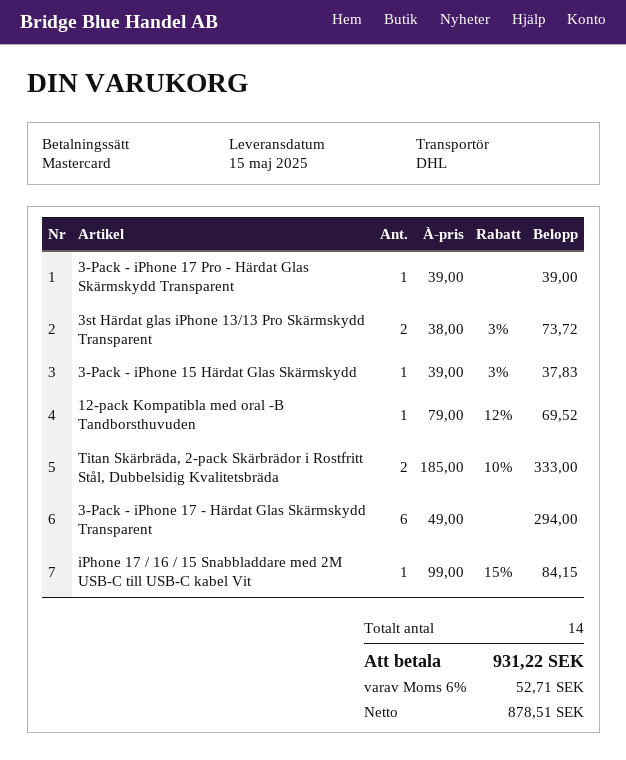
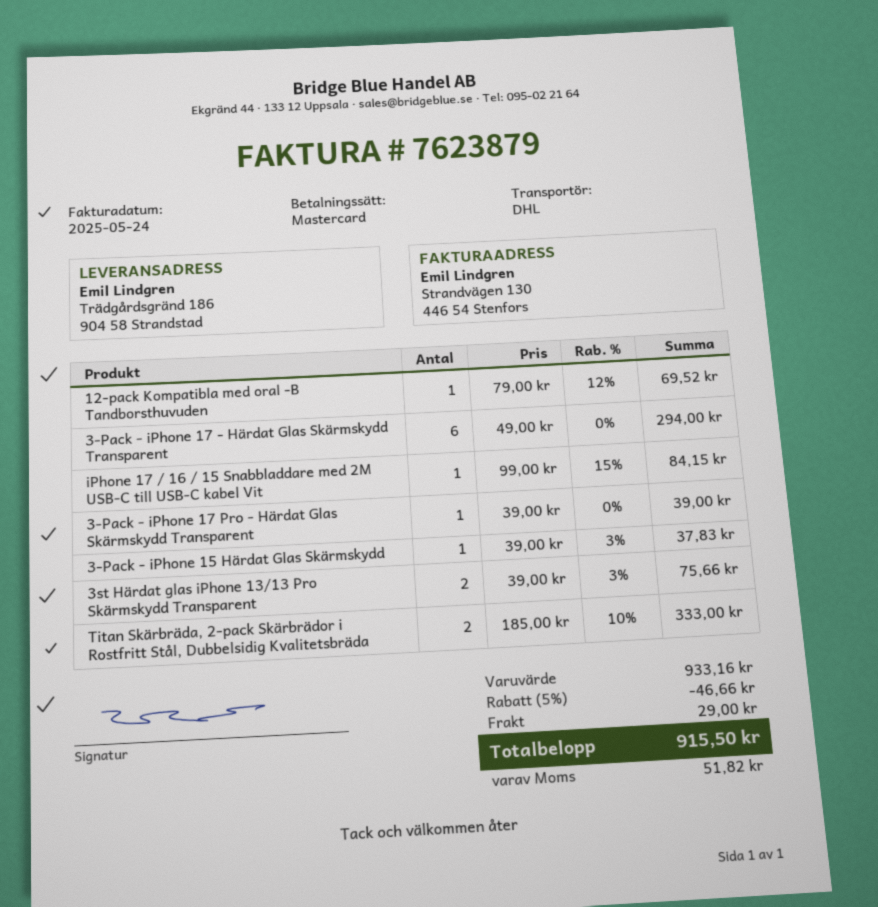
3st Härdat glas iPhone 13/13 Pro Skärmskydd Transparent: 2 x 38.00 - 3% = 73.72 -> 2 x 39.00 - 3% = 75.66
discount: none -> 5% = 46.66
shipping: none -> 29.00
tax: 52.71 -> 51.82
total: 931.22 -> 915.50

